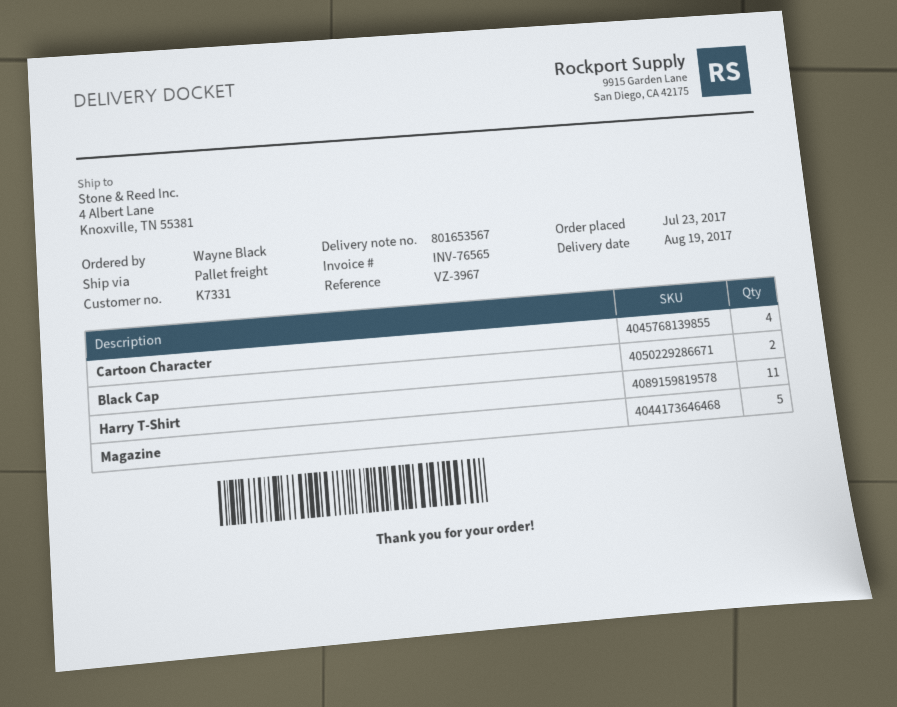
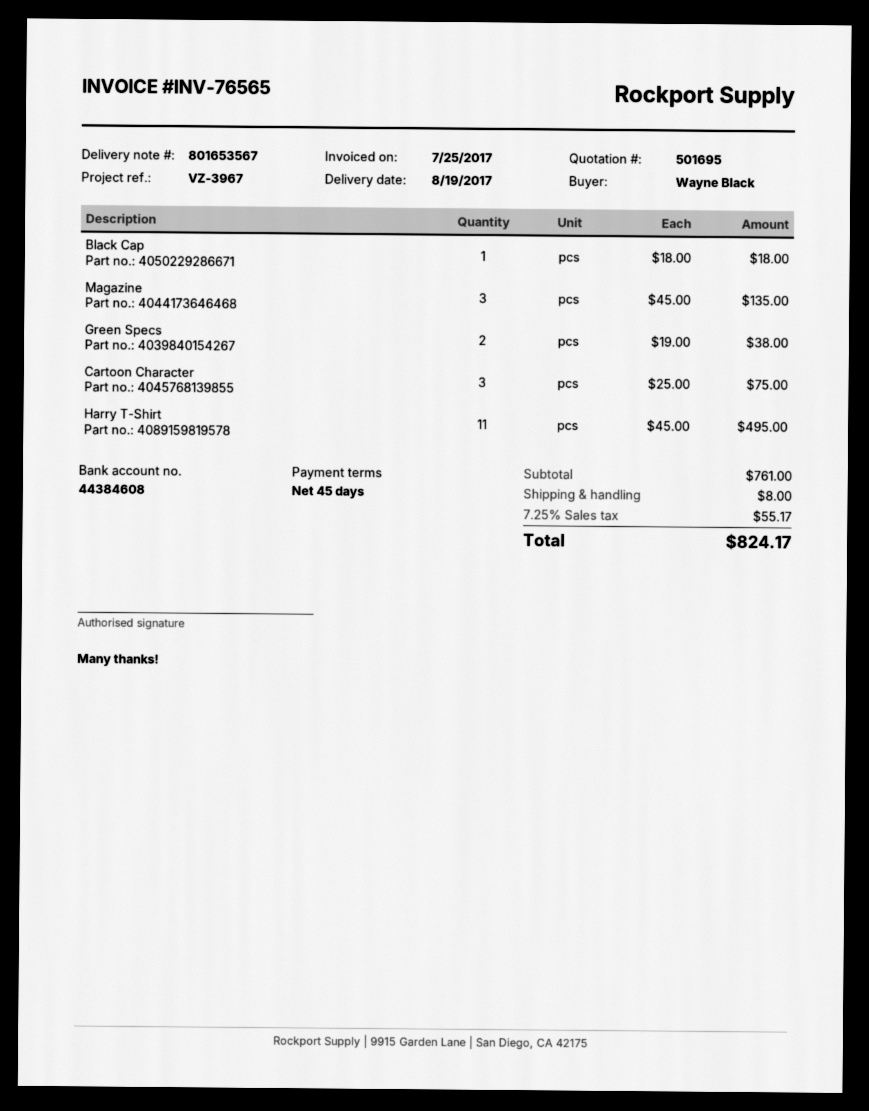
Cartoon Character: 4 -> 3
Black Cap: 2 -> 1
Magazine: 5 -> 3
Green Specs: none -> 2

